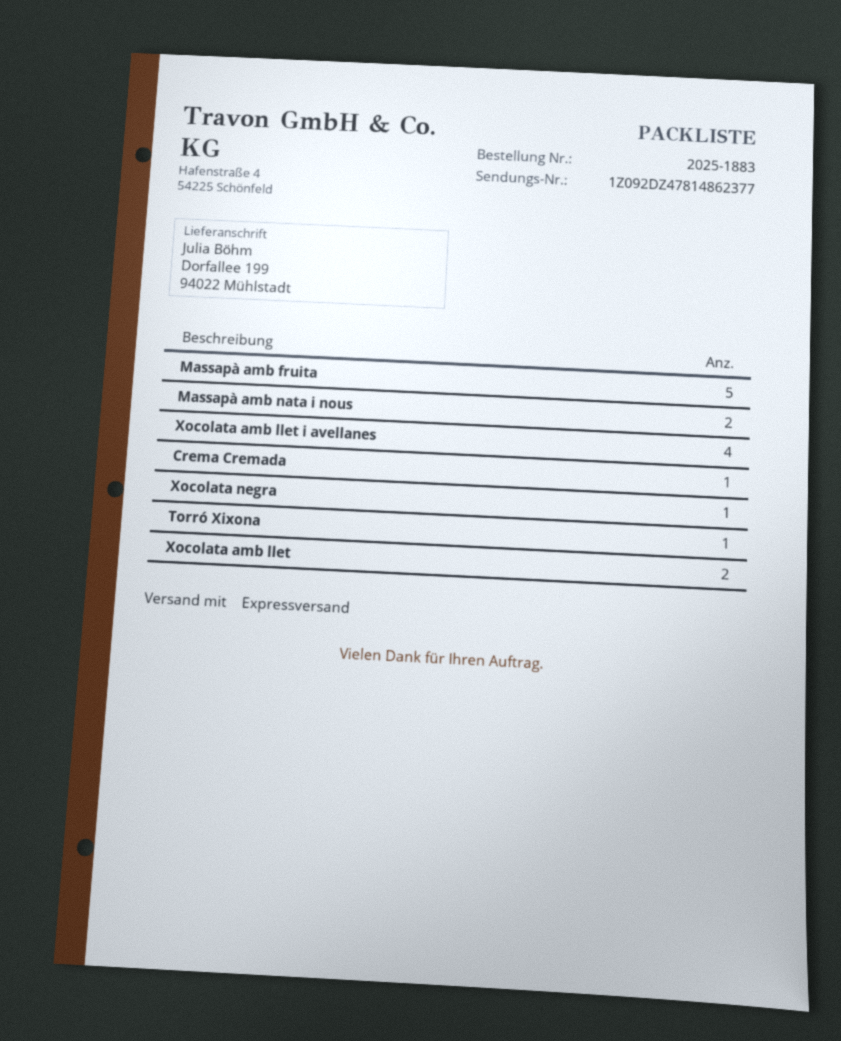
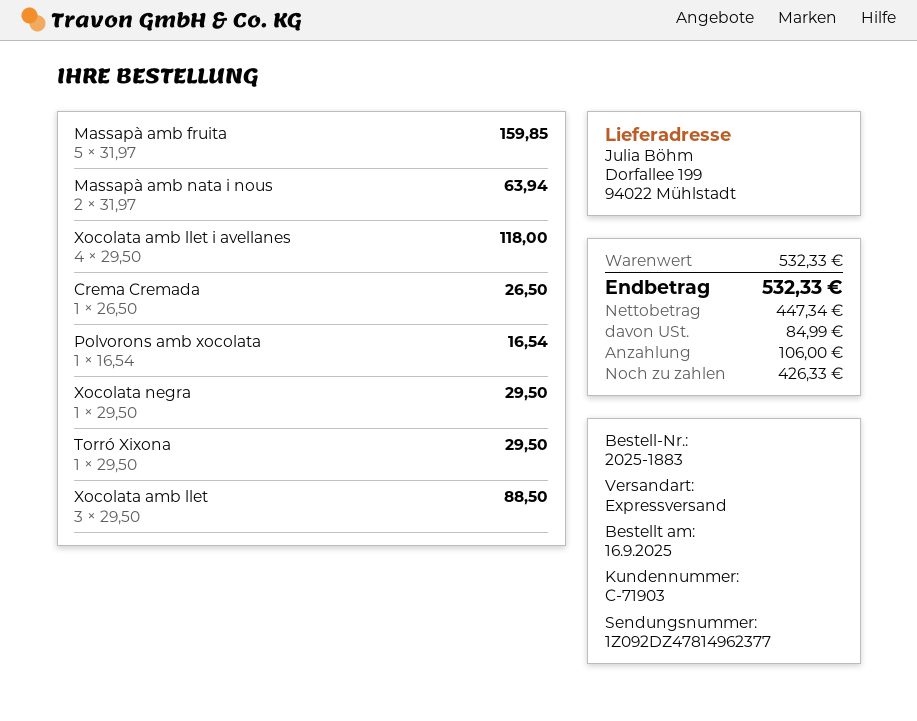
tracking number: 1Z092DZ47814862377 -> 1Z092DZ47814962377
Xocolata amb llet: 2 -> 3
Polvorons amb xocolata: none -> 1

